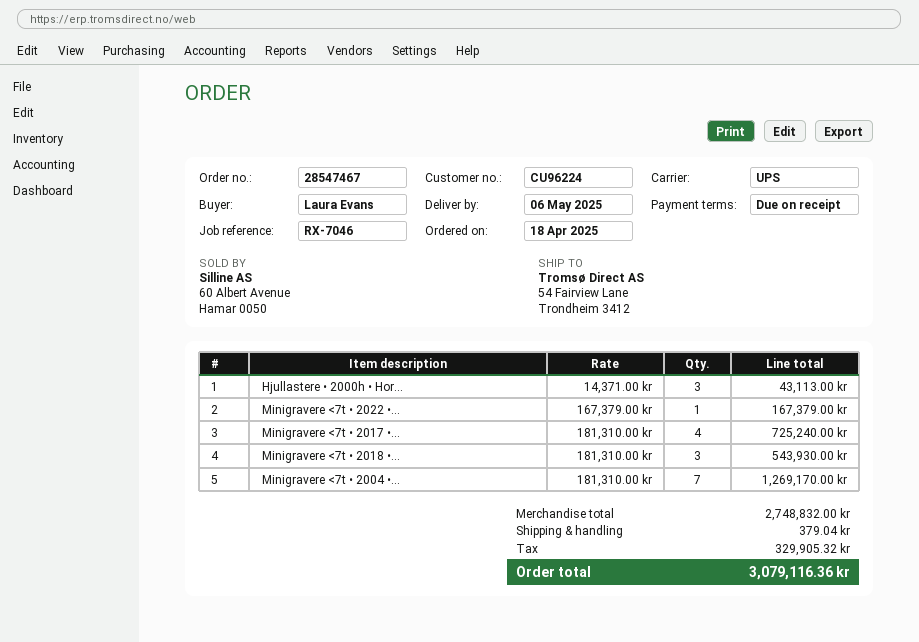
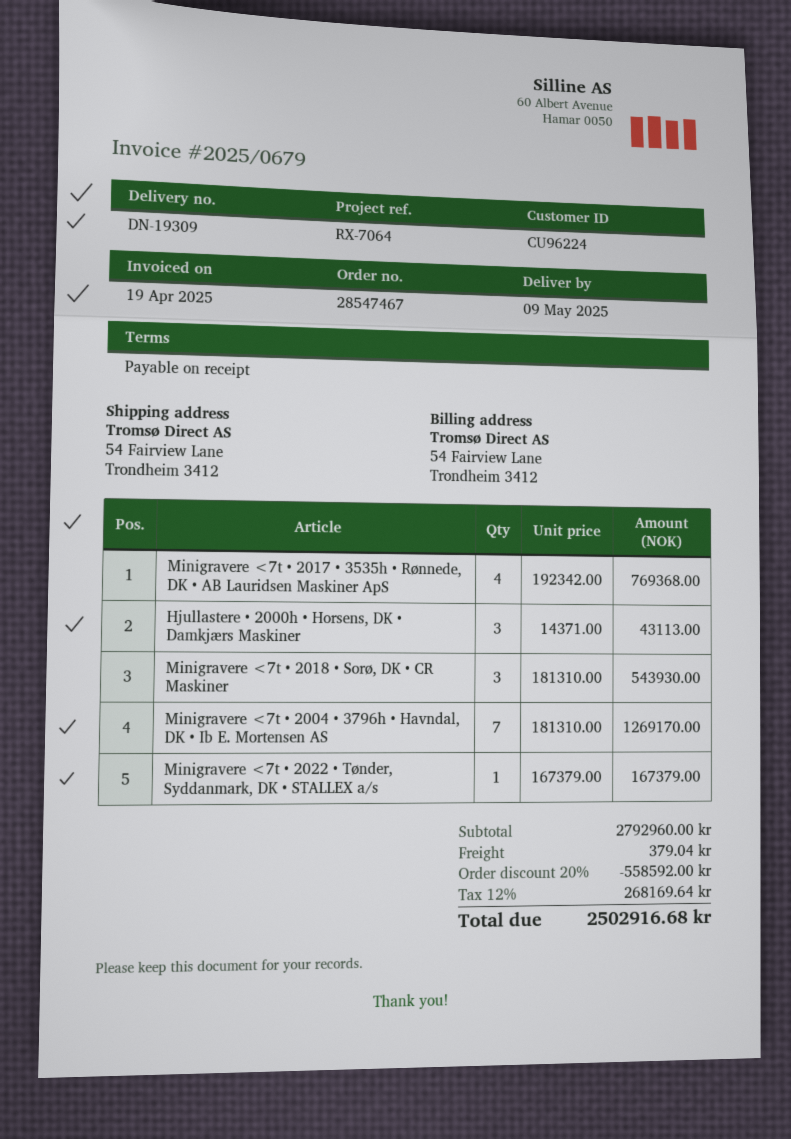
delivery date: 2025-05-06 -> 2025-05-09
reference: RX-7046 -> RX-7064
Minigravere <7t • 2017 •...: 4 x 181310.00 = 725240.00 -> 4 x 192342.00 = 769368.00
subtotal: 2748832.00 -> 2792960.00
discount: none -> 20% = 558592.00
tax: 329905.32 -> 268169.64
total: 3079116.36 -> 2502916.68

